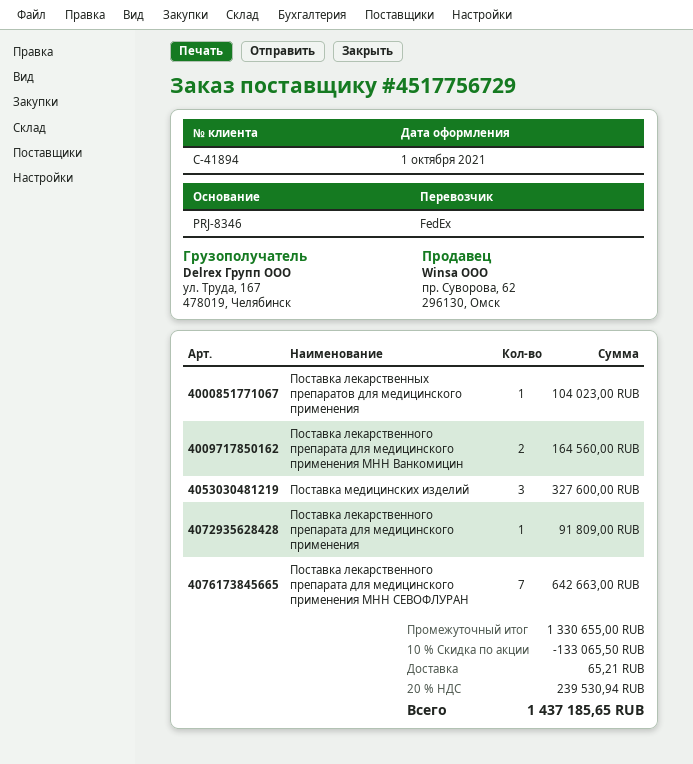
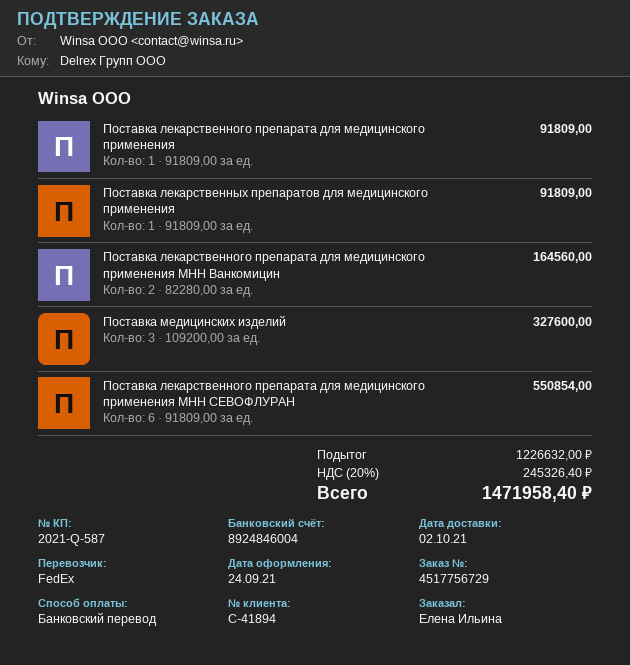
order date: 2021-10-01 -> 2021-09-24
Поставка лекарственных препаратов для медицинского применения: 1 for 104023.00 -> 1 for 91809.00
Поставка лекарственного препарата для медицинского применения МНН СЕВОФЛУРАН: 7 for 642663.00 -> 6 for 550854.00
subtotal: 1330655.00 -> 1226632.00
discount: 10% = 133065.50 -> none
shipping: 65.21 -> none
tax: 20% = 239530.94 -> 20% = 245326.40
total: 1437185.65 -> 1471958.40

